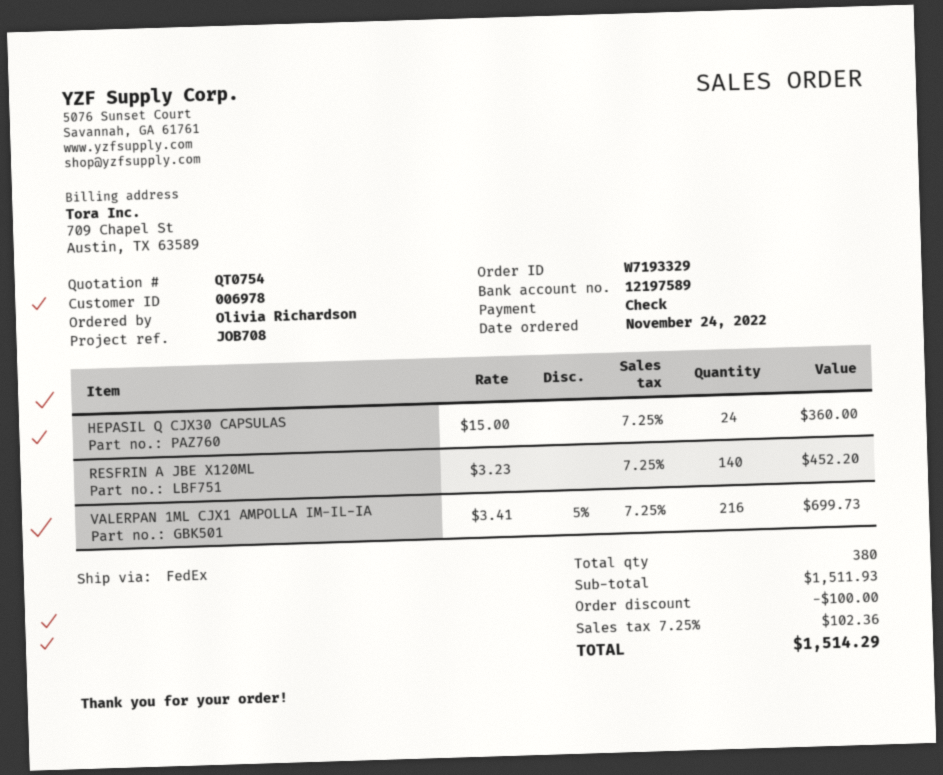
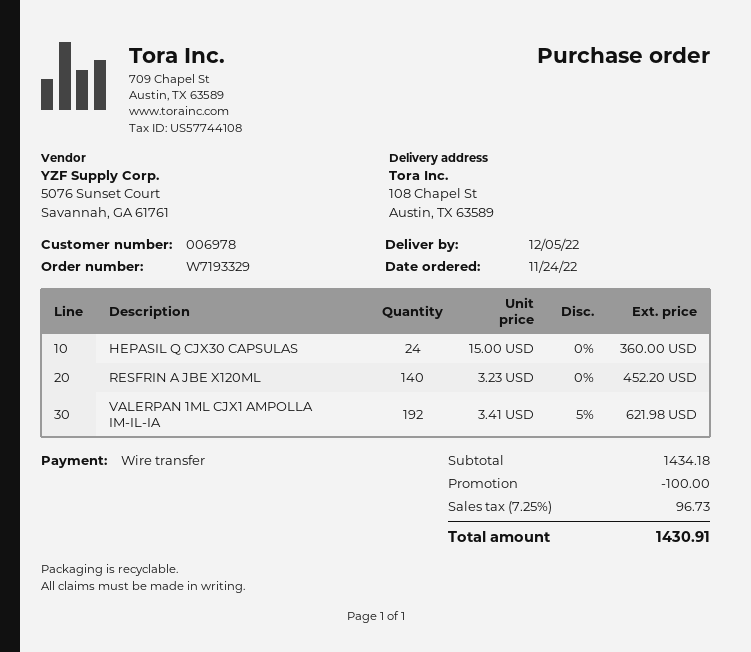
payment method: cheque -> bank transfer
VALERPAN 1ML CJX1 AMPOLLA IM-IL-IA: 216 x 3.41 - 5% = 699.73 -> 192 x 3.41 - 5% = 621.98
subtotal: 1511.93 -> 1434.18
tax: 7.25% = 102.36 -> 7.25% = 96.73
total: 1514.29 -> 1430.91

